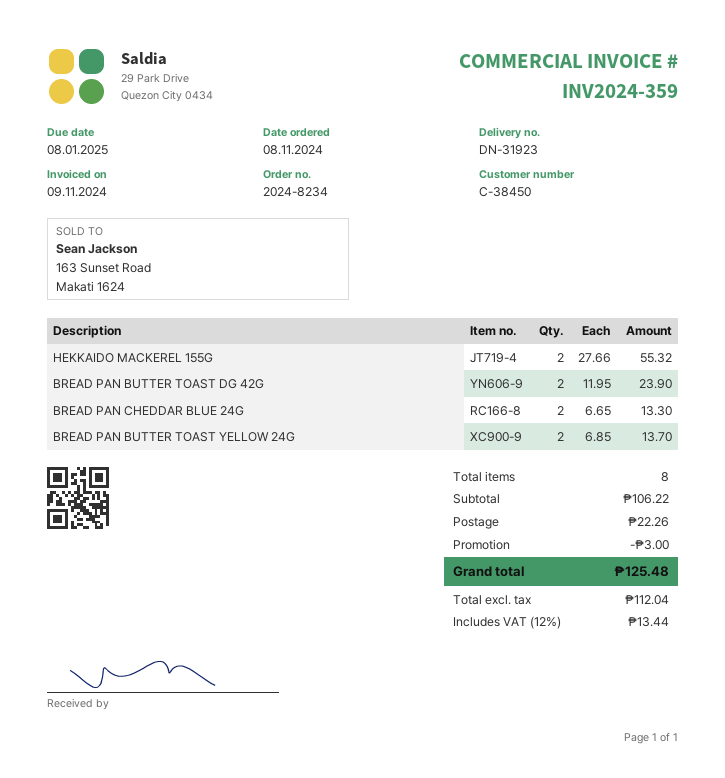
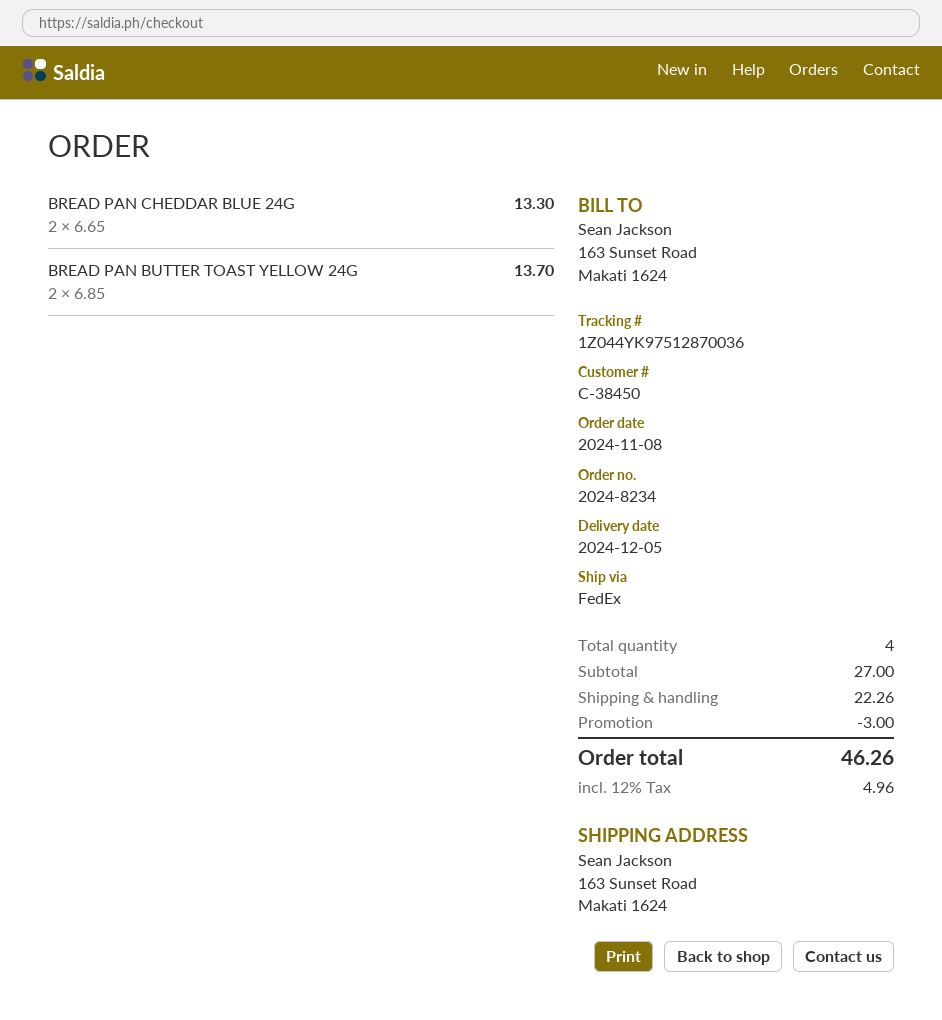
HEKKAIDO MACKEREL 155G: 2 x 27.66 = 55.32 -> none
BREAD PAN BUTTER TOAST DG 42G: 2 x 11.95 = 23.90 -> none
total quantity: 8 -> 4
subtotal: 106.22 -> 27.00
tax: 12% = 13.44 -> 12% = 4.96
total: 125.48 -> 46.26

